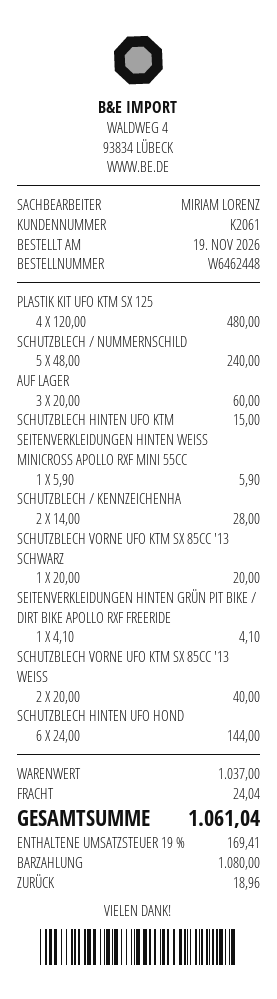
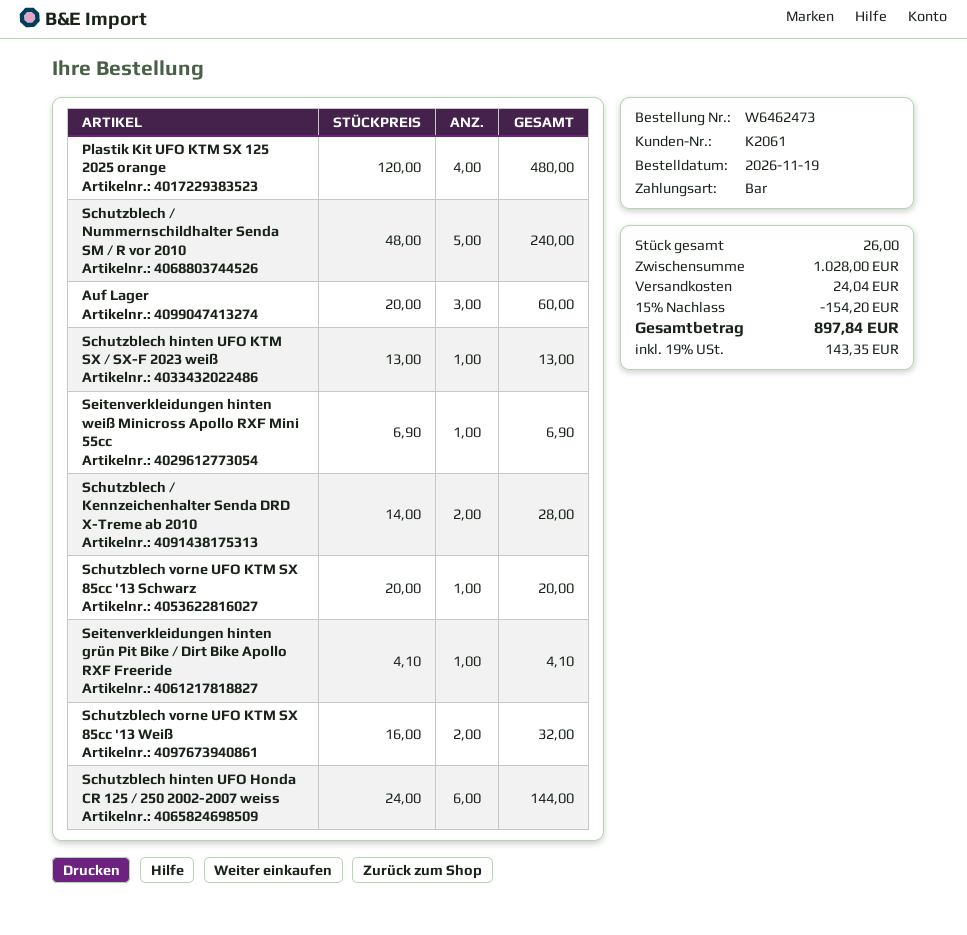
order number: W6462448 -> W6462473
SCHUTZBLECH HINTEN UFO KTM: 1 x 15.00 = 15.00 -> 1 x 13.00 = 13.00
SEITENVERKLEIDUNGEN HINTEN WEISS MINICROSS APOLLO RXF MINI 55CC: 1 x 5.90 = 5.90 -> 1 x 6.90 = 6.90
SCHUTZBLECH VORNE UFO KTM SX 85CC '13 WEISS: 2 x 20.00 = 40.00 -> 2 x 16.00 = 32.00
subtotal: 1037.00 -> 1028.00
discount: none -> 15% = 154.20
tax: 19% = 169.41 -> 19% = 143.35
total: 1061.04 -> 897.84

